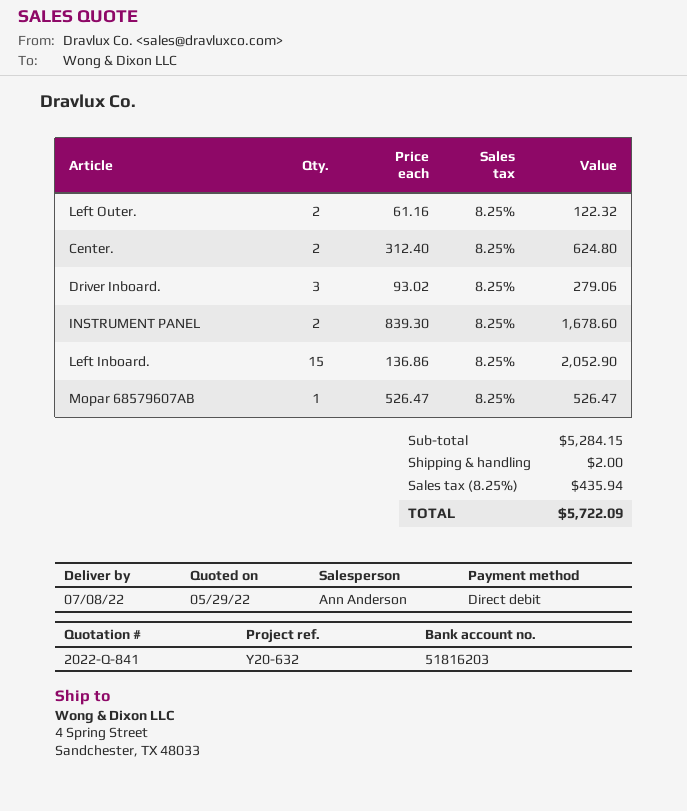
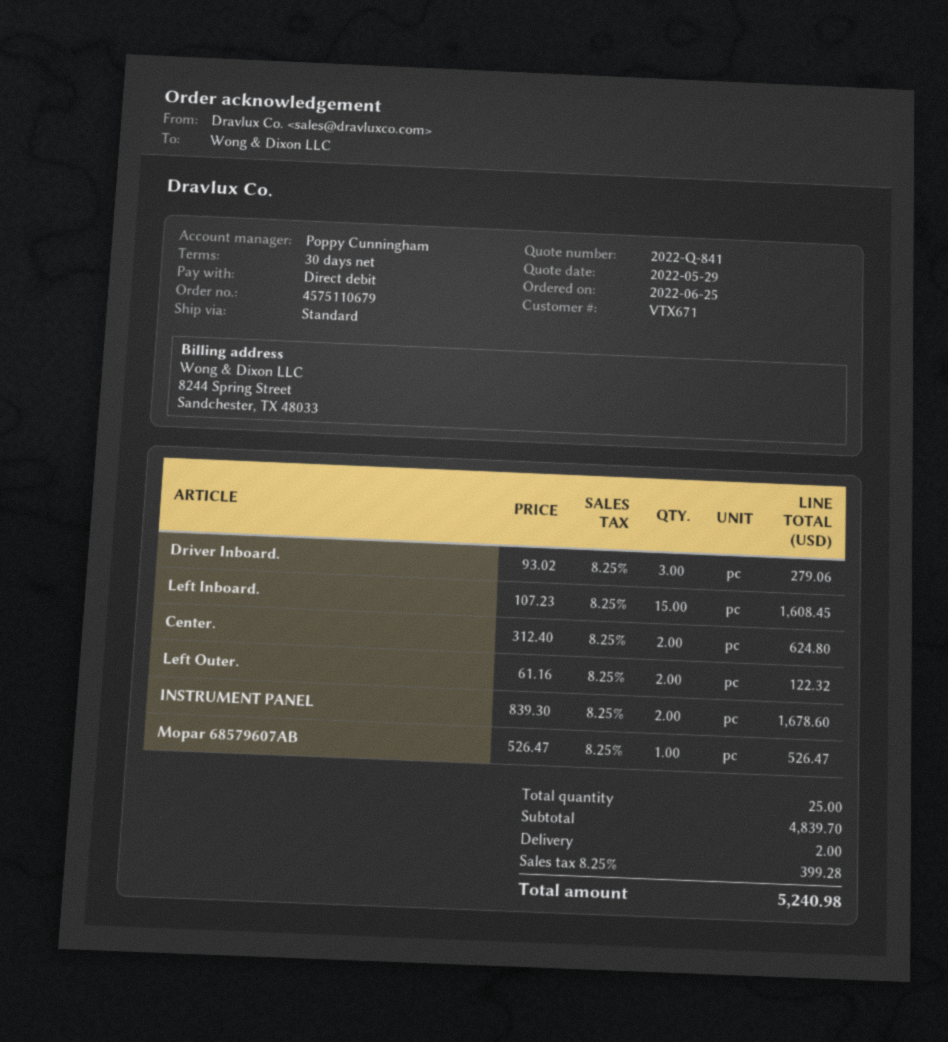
sales rep: Ann Anderson -> Poppy Cunningham
Left Inboard.: 15 x 136.86 = 2052.90 -> 15 x 107.23 = 1608.45
subtotal: 5284.15 -> 4839.70
tax: 8.25% = 435.94 -> 8.25% = 399.28
total: 5722.09 -> 5240.98

